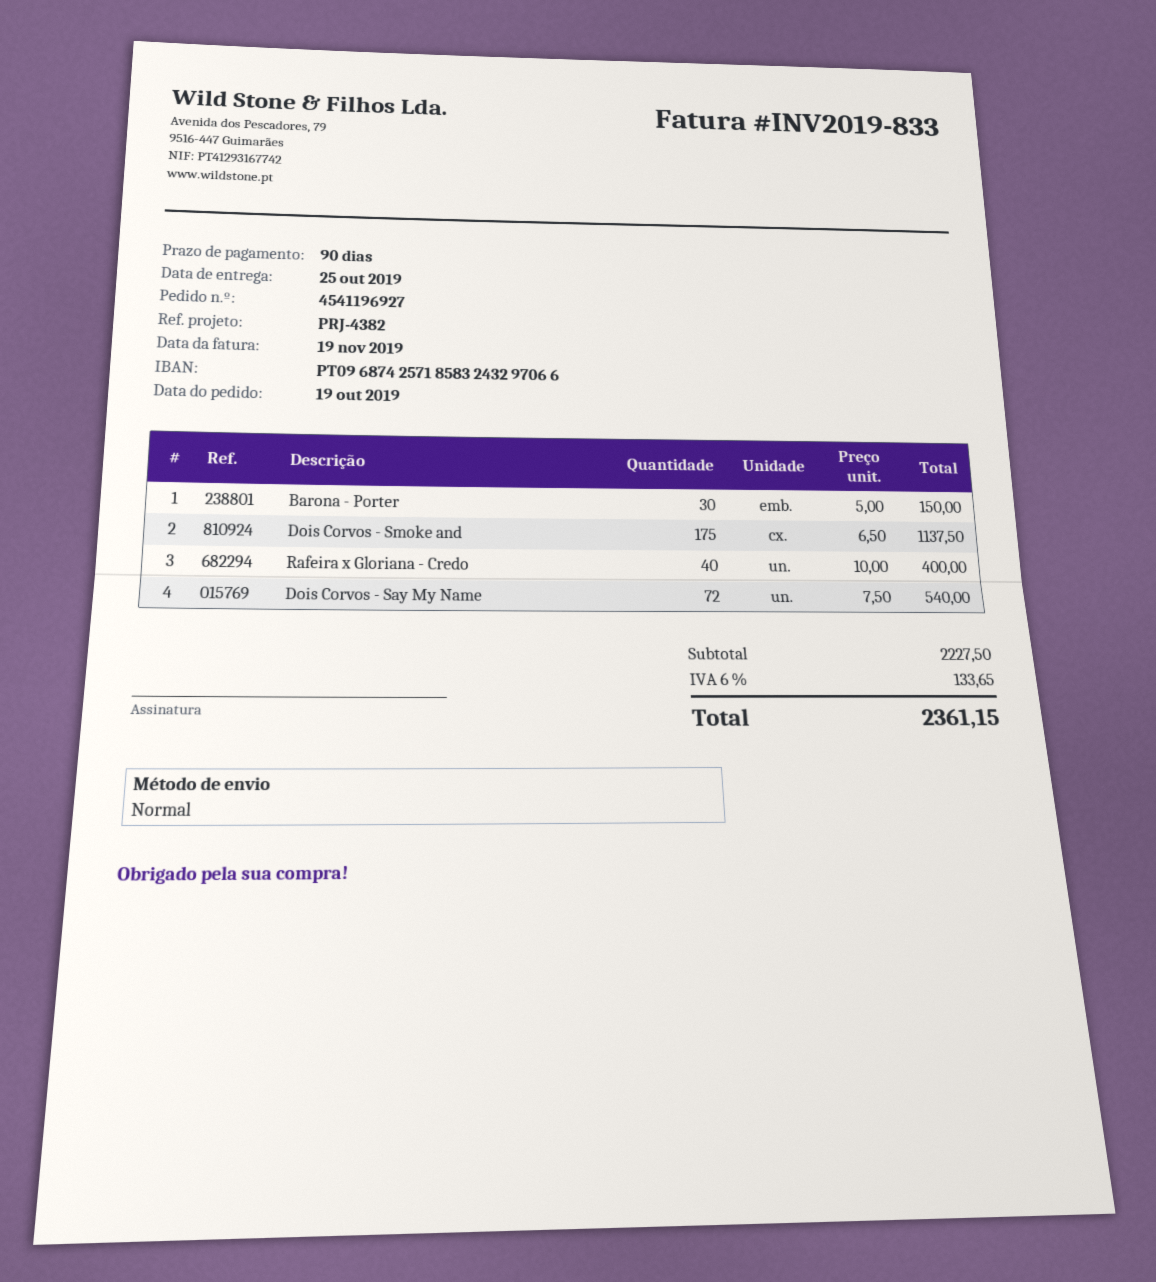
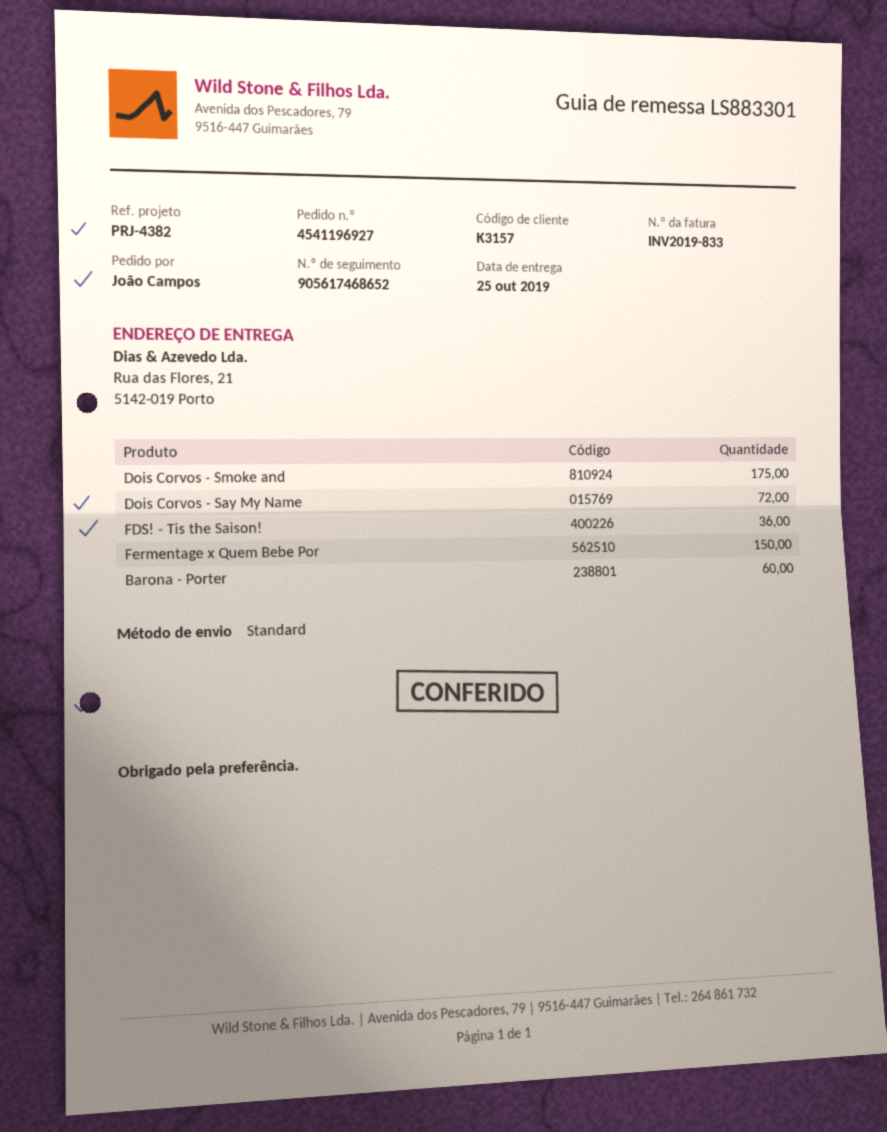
Barona - Porter: 30 -> 60
Rafeira x Gloriana - Credo: 40 -> none
FDS! - Tis the Saison!: none -> 36
Fermentage x Quem Bebe Por: none -> 150

